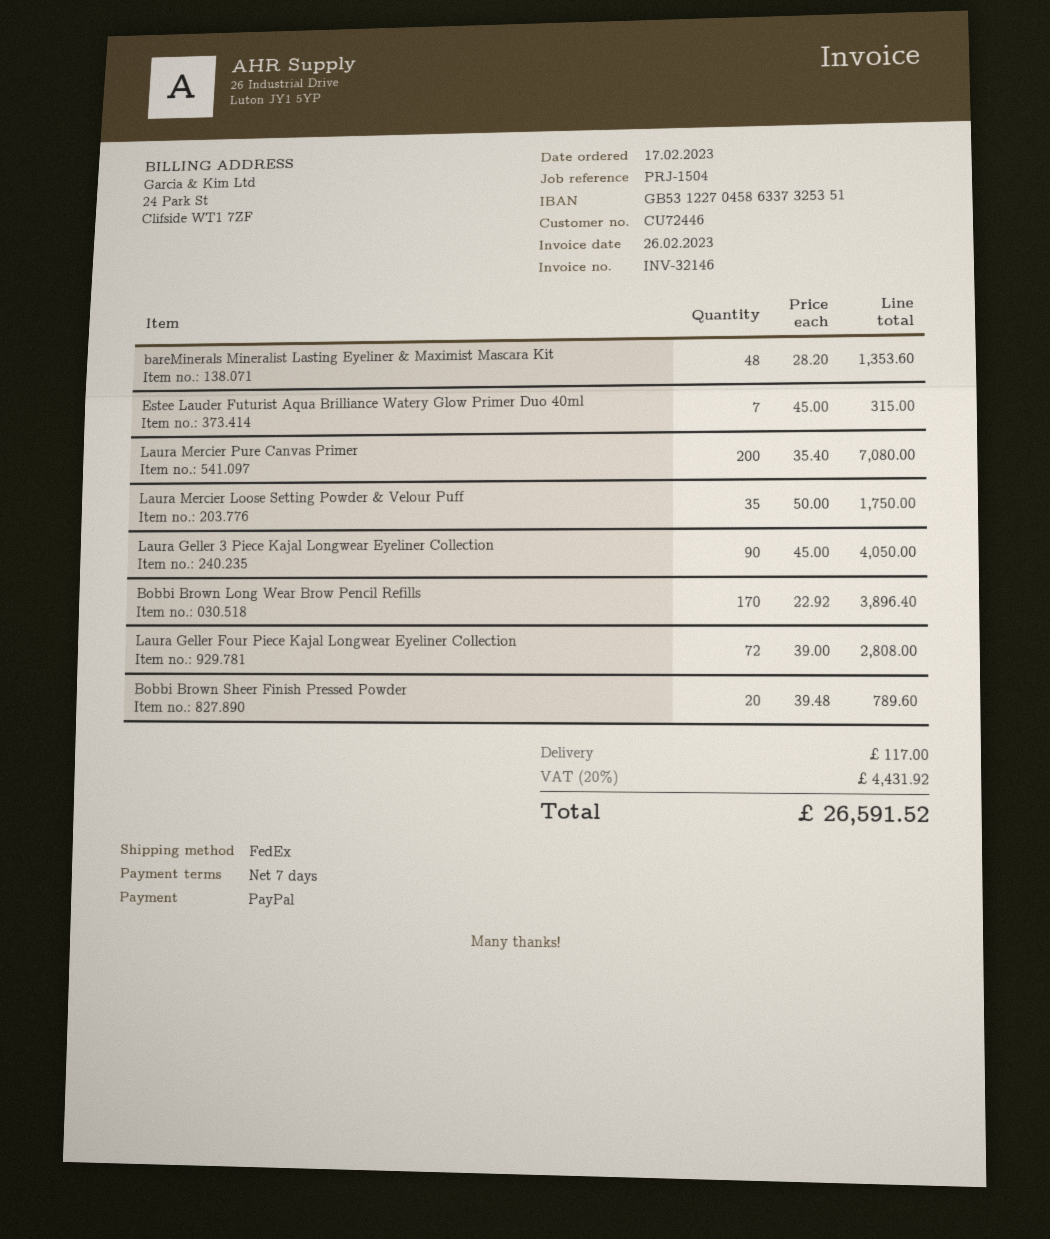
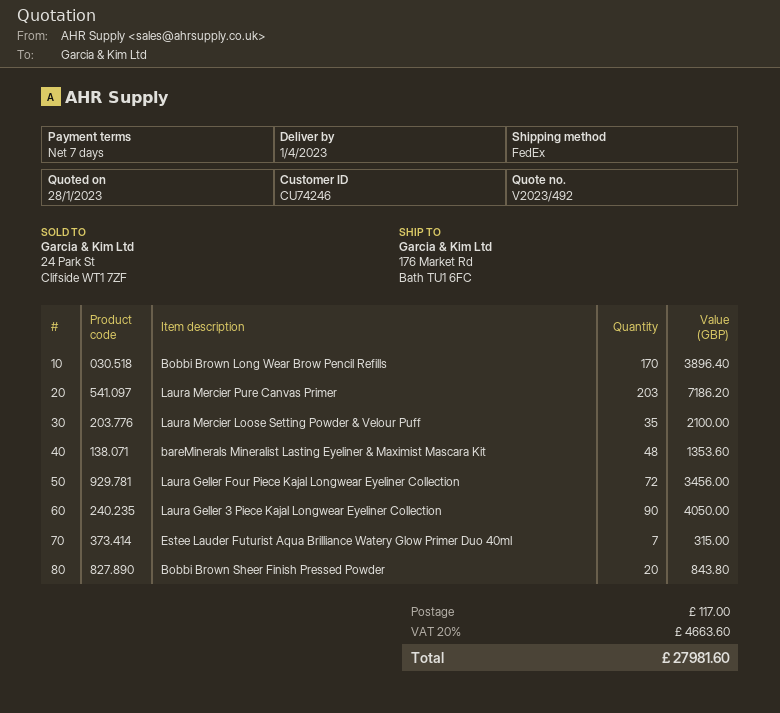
customer number: CU72446 -> CU74246
Laura Mercier Pure Canvas Primer: 200 for 7080.00 -> 203 for 7186.20
Laura Mercier Loose Setting Powder & Velour Puff: 35 for 1750.00 -> 35 for 2100.00
Laura Geller Four Piece Kajal Longwear Eyeliner Collection: 72 for 2808.00 -> 72 for 3456.00
Bobbi Brown Sheer Finish Pressed Powder: 20 for 789.60 -> 20 for 843.80
tax: 20% = 4431.92 -> 20% = 4663.60
total: 26591.52 -> 27981.60

